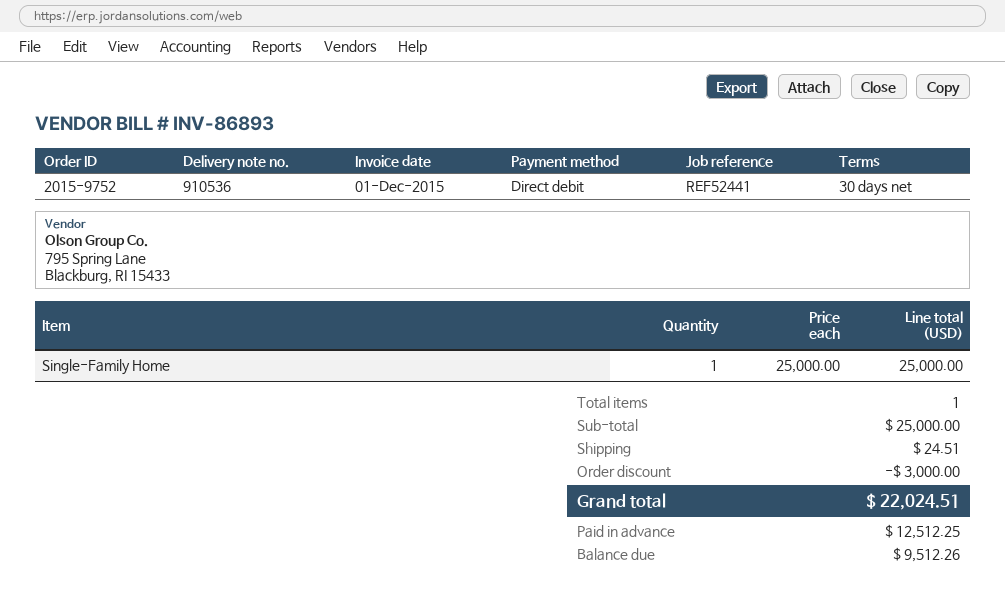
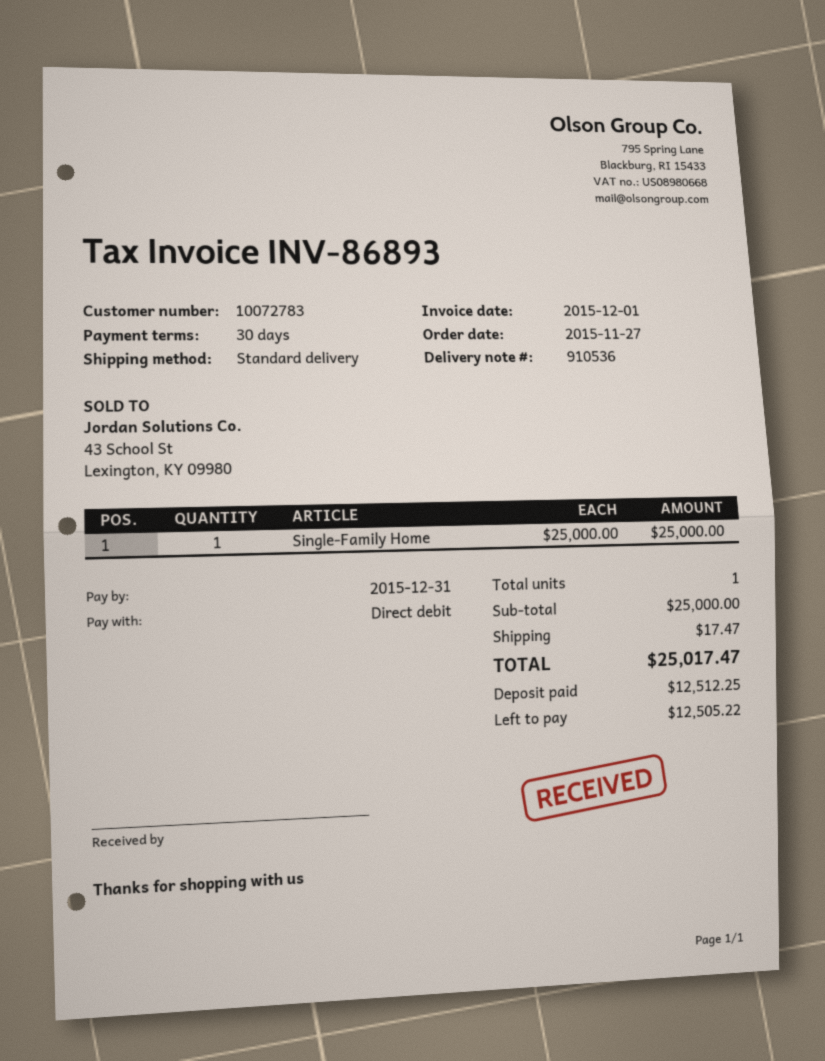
discount: 3000.00 -> none
shipping: 24.51 -> 17.47
total: 22024.51 -> 25017.47
balance: 9512.26 -> 12505.22

